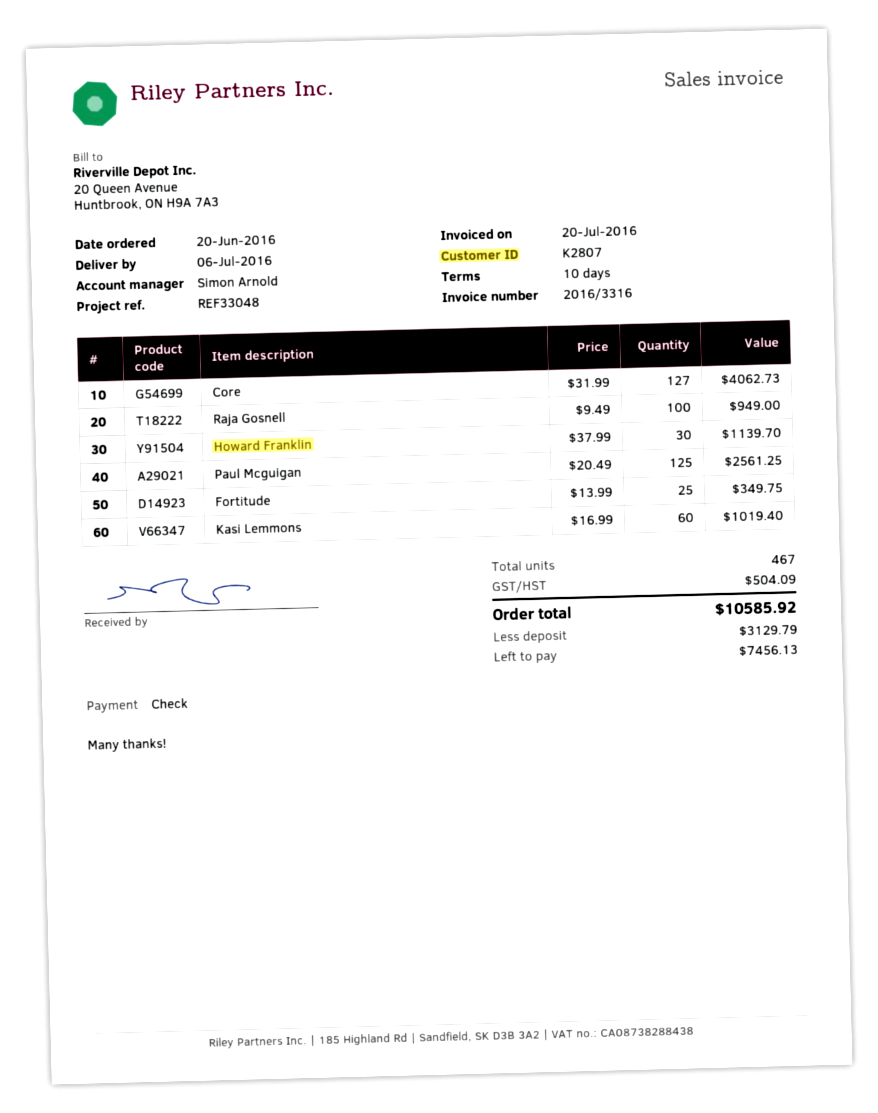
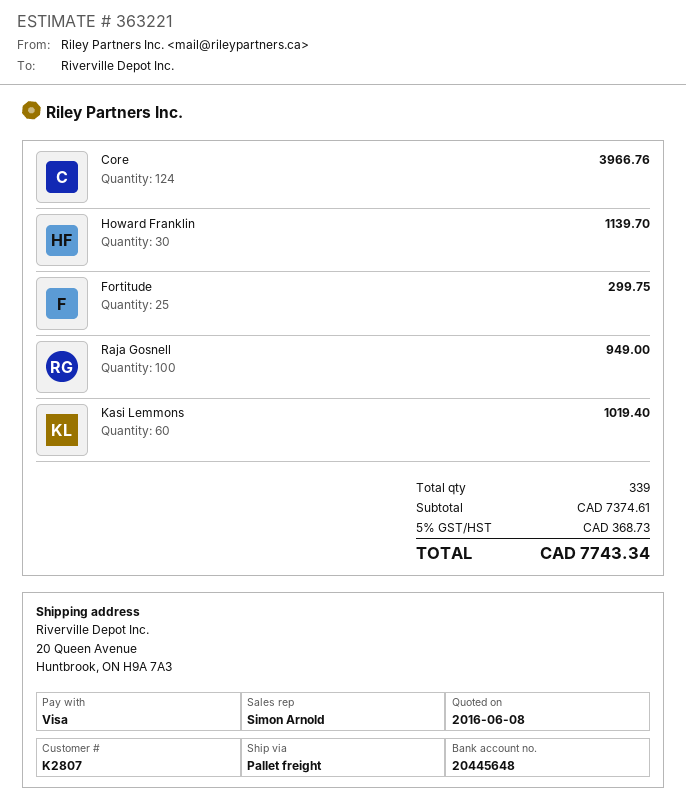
payment method: cheque -> Visa
Core: 127 for 4062.73 -> 124 for 3966.76
Paul Mcguigan: 125 for 2561.25 -> none
Fortitude: 25 for 349.75 -> 25 for 299.75
total quantity: 467 -> 339
tax: 504.09 -> 368.73
total: 10585.92 -> 7743.34

